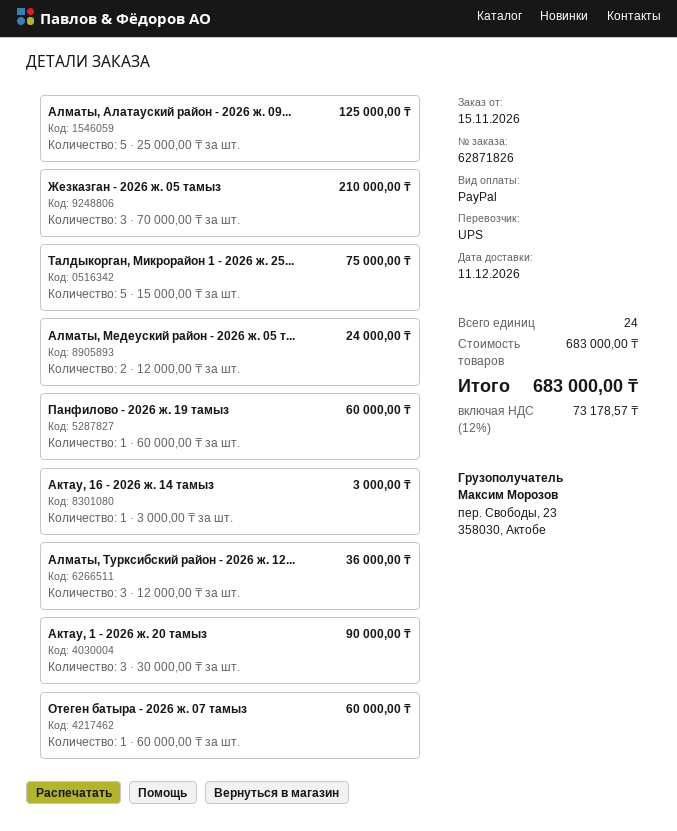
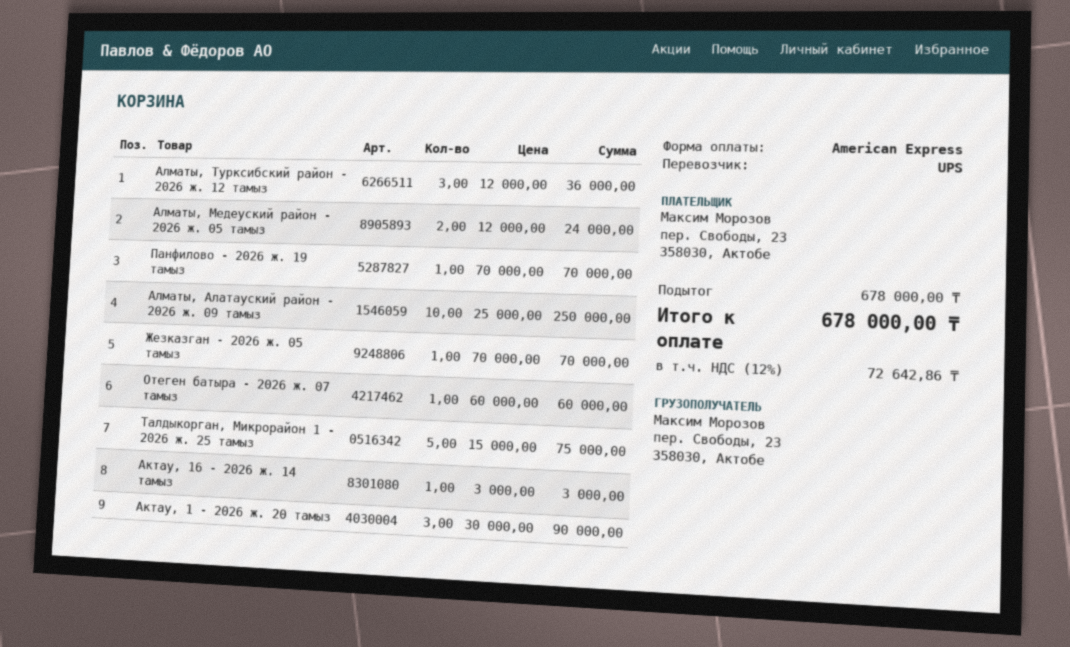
payment method: PayPal -> American Express
Алматы, Алатауский район - 2026 ж. 09...: 5 x 25000.00 = 125000.00 -> 10 x 25000.00 = 250000.00
Жезказган - 2026 ж. 05 тамыз: 3 x 70000.00 = 210000.00 -> 1 x 70000.00 = 70000.00
Панфилово - 2026 ж. 19 тамыз: 1 x 60000.00 = 60000.00 -> 1 x 70000.00 = 70000.00
subtotal: 683000.00 -> 678000.00
tax: 12% = 73178.57 -> 12% = 72642.86
total: 683000.00 -> 678000.00

